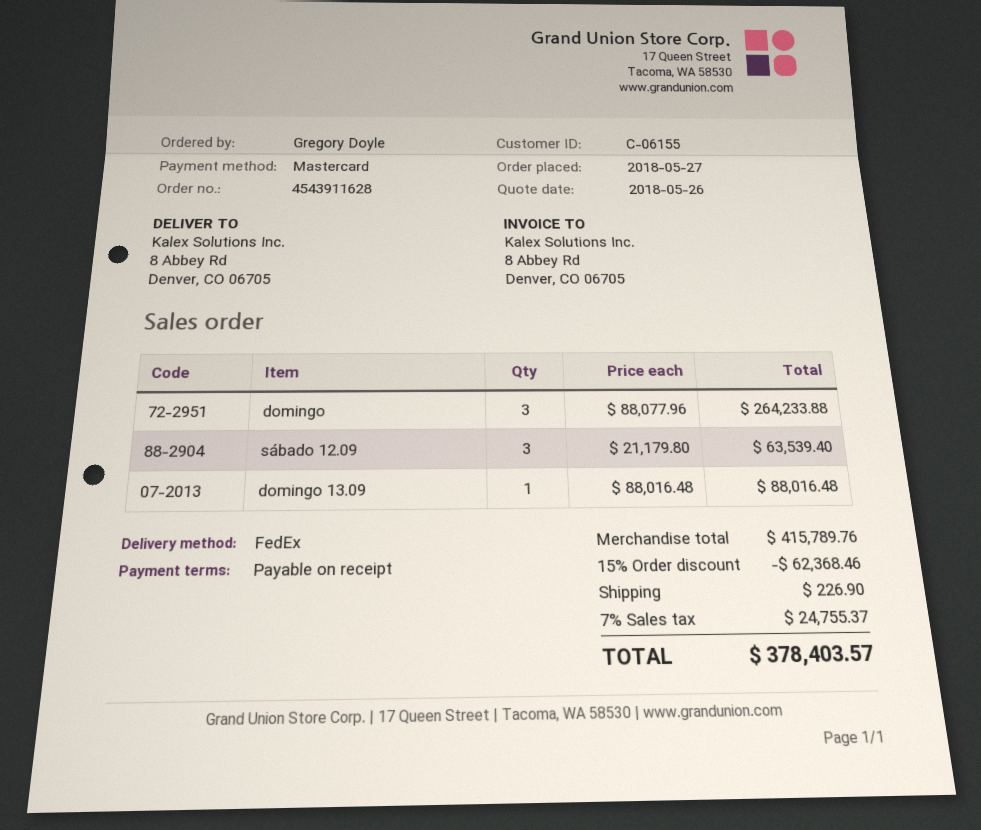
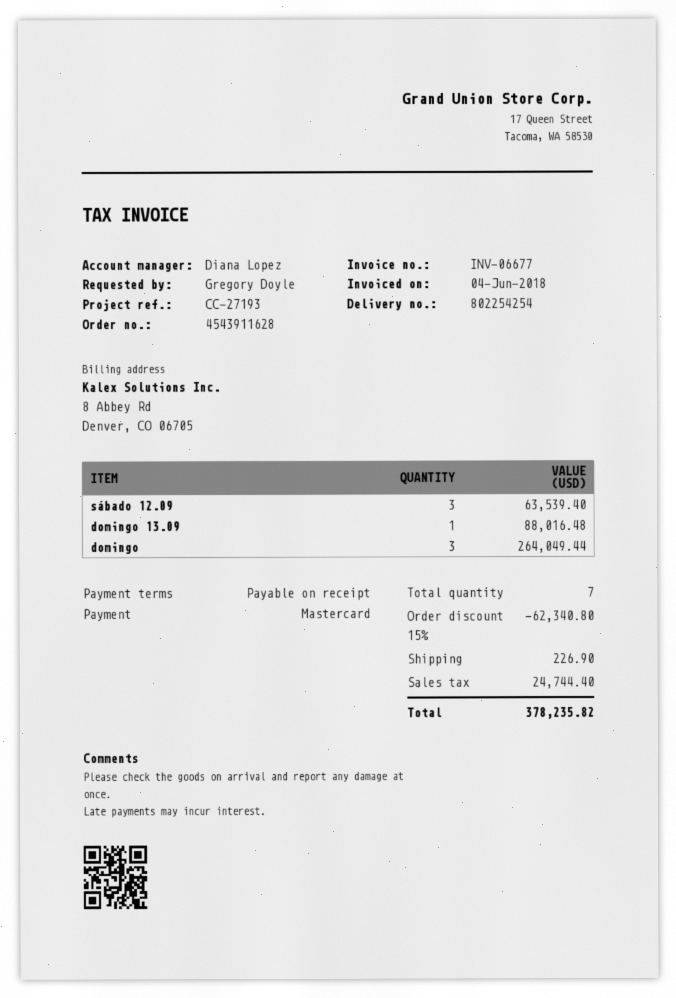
domingo: 3 for 264233.88 -> 3 for 264049.44
discount: 15% = 62368.46 -> 15% = 62340.80
tax: 24755.37 -> 24744.40
total: 378403.57 -> 378235.82

